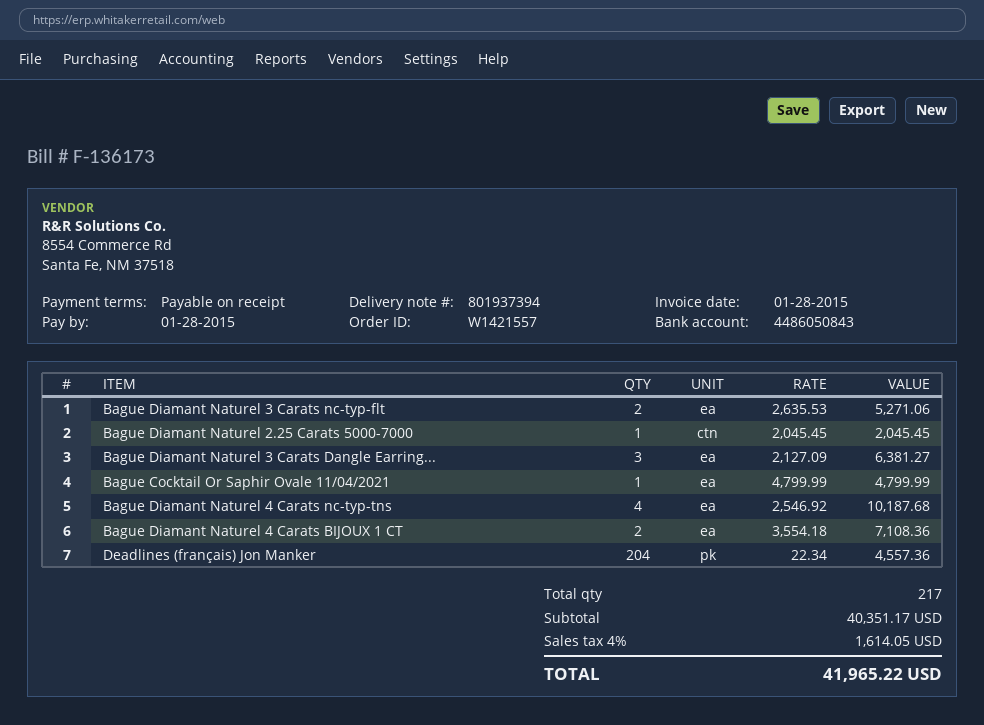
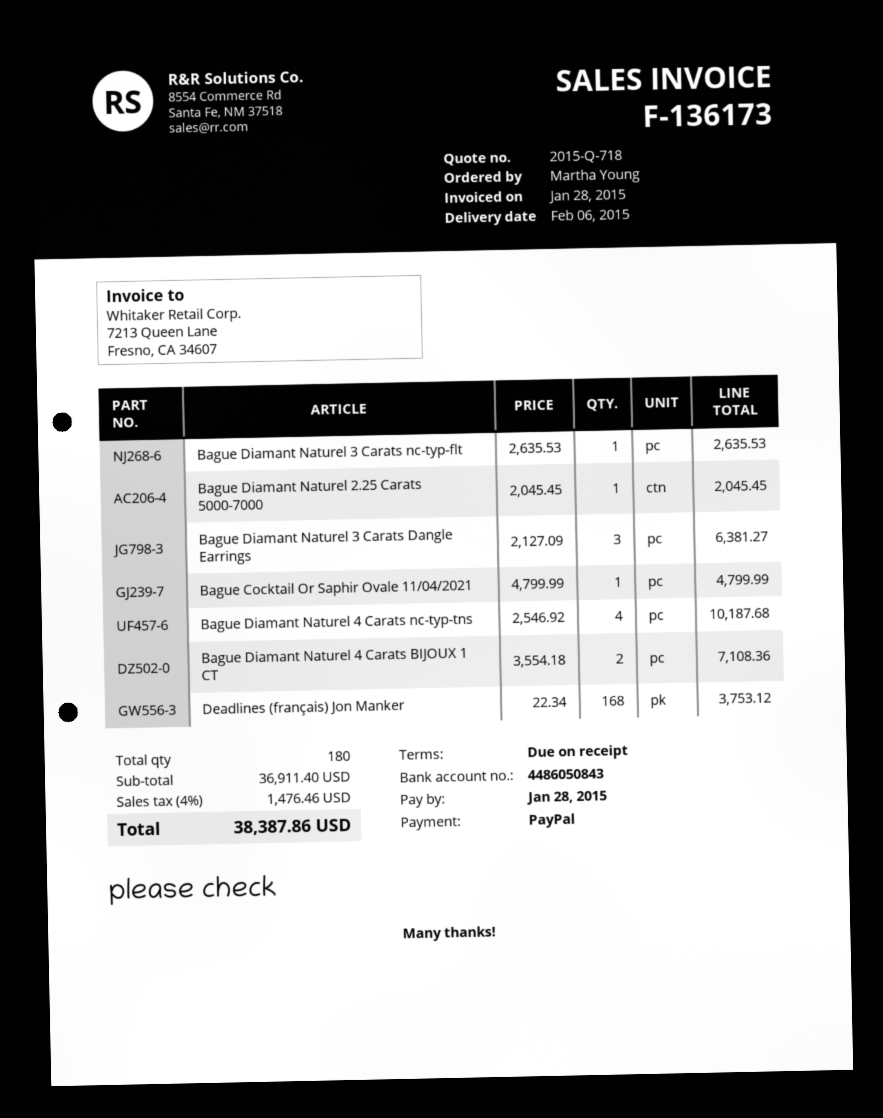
Bague Diamant Naturel 3 Carats nc-typ-flt: 2 x 2635.53 = 5271.06 -> 1 x 2635.53 = 2635.53
Deadlines (français) Jon Manker: 204 x 22.34 = 4557.36 -> 168 x 22.34 = 3753.12
total quantity: 217 -> 180
subtotal: 40351.17 -> 36911.40
tax: 4% = 1614.05 -> 4% = 1476.46
total: 41965.22 -> 38387.86

